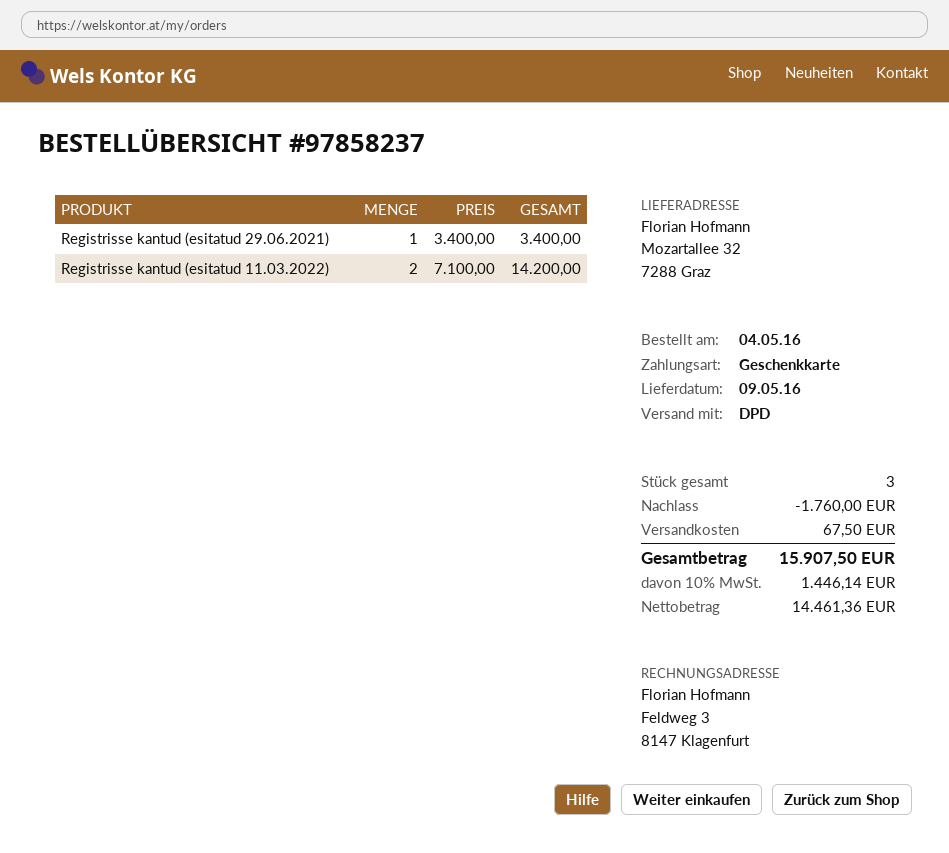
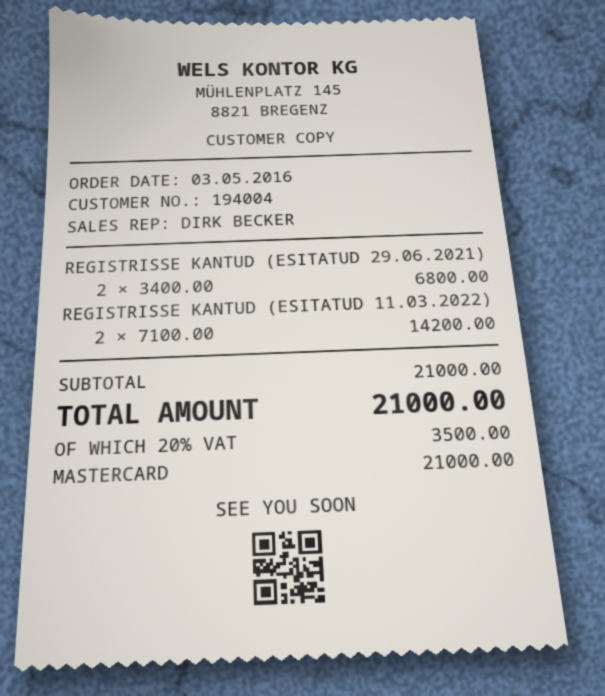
order date: 2016-05-04 -> 2016-05-03
payment method: gift card -> Mastercard
Registrisse kantud (esitatud 29.06.2021): 1 x 3400.00 = 3400.00 -> 2 x 3400.00 = 6800.00
discount: 1760.00 -> none
shipping: 67.50 -> none
tax: 10% = 1446.14 -> 20% = 3500.00
total: 15907.50 -> 21000.00

